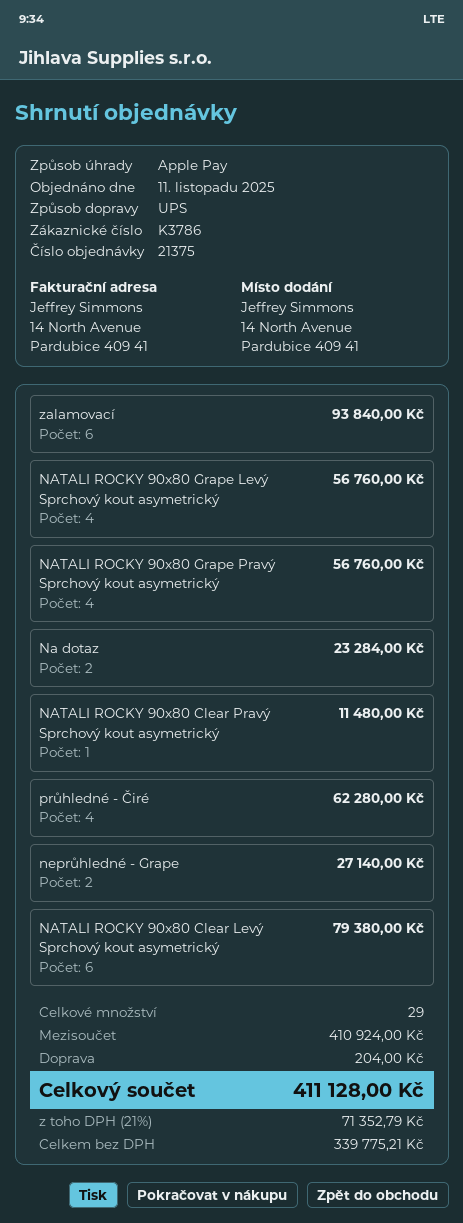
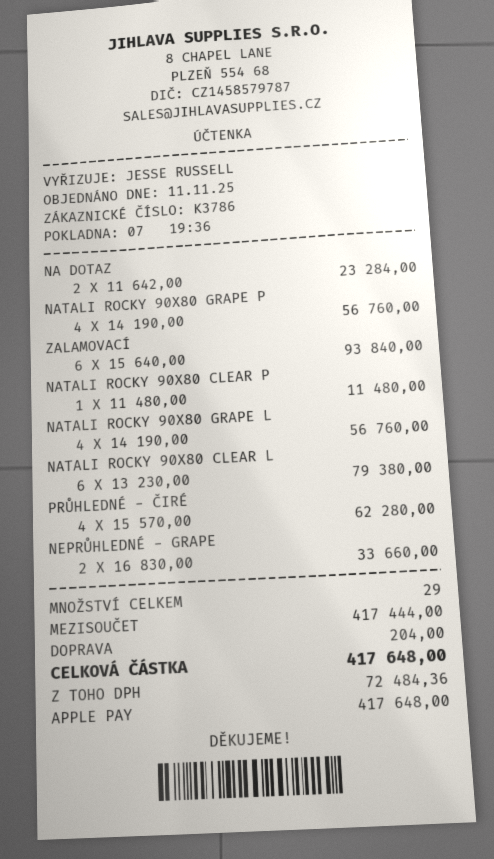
neprůhledné - Grape: 2 for 27140.00 -> 2 for 33660.00
subtotal: 410924.00 -> 417444.00
tax: 71352.79 -> 72484.36
total: 411128.00 -> 417648.00

